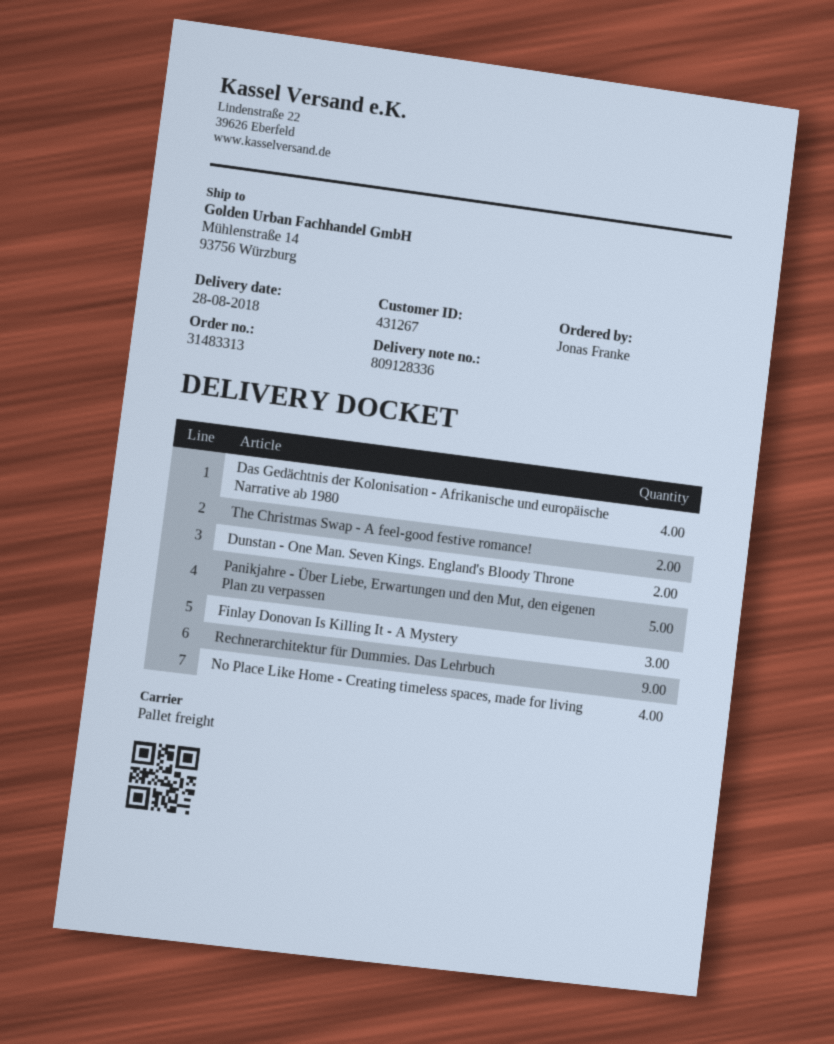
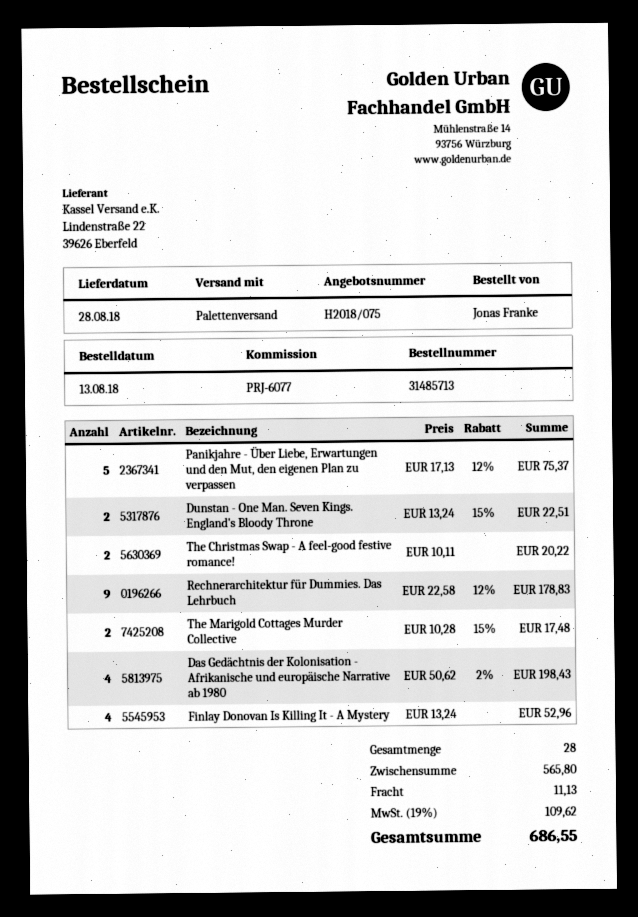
order number: 31483313 -> 31485713
Finlay Donovan Is Killing It - A Mystery: 3 -> 4
No Place Like Home - Creating timeless spaces, made for living: 4 -> none
The Marigold Cottages Murder Collective: none -> 2

